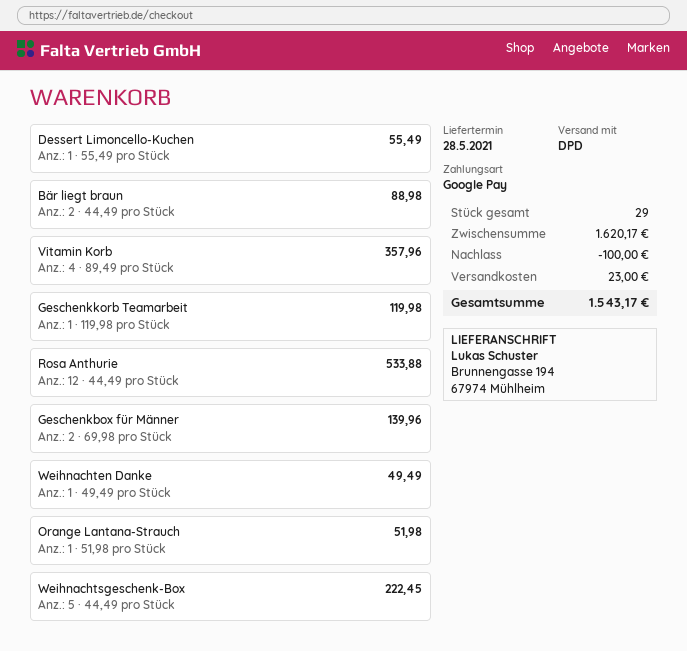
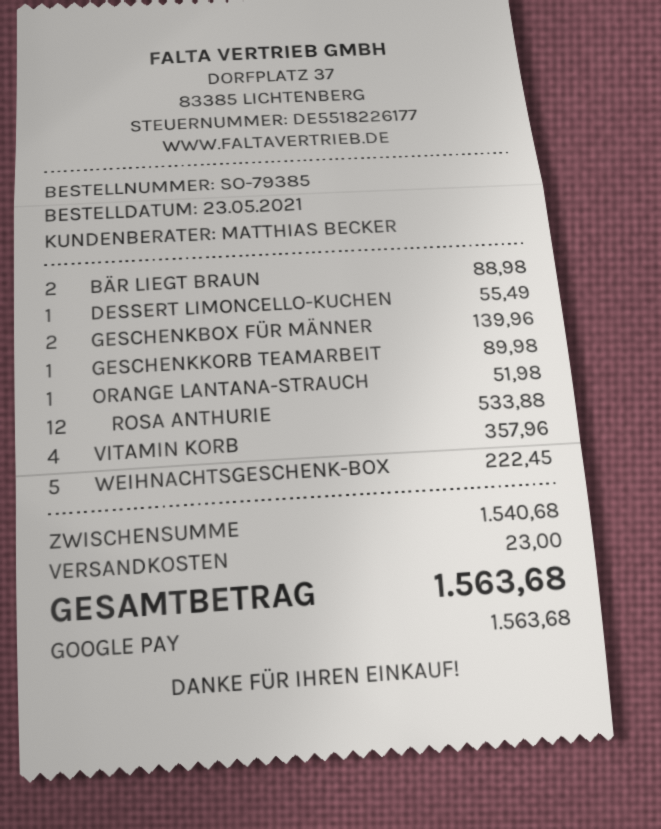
Geschenkkorb Teamarbeit: 1 for 119.98 -> 1 for 89.98
Weihnachten Danke: 1 for 49.49 -> none
subtotal: 1620.17 -> 1540.68
discount: 100.00 -> none
total: 1543.17 -> 1563.68

